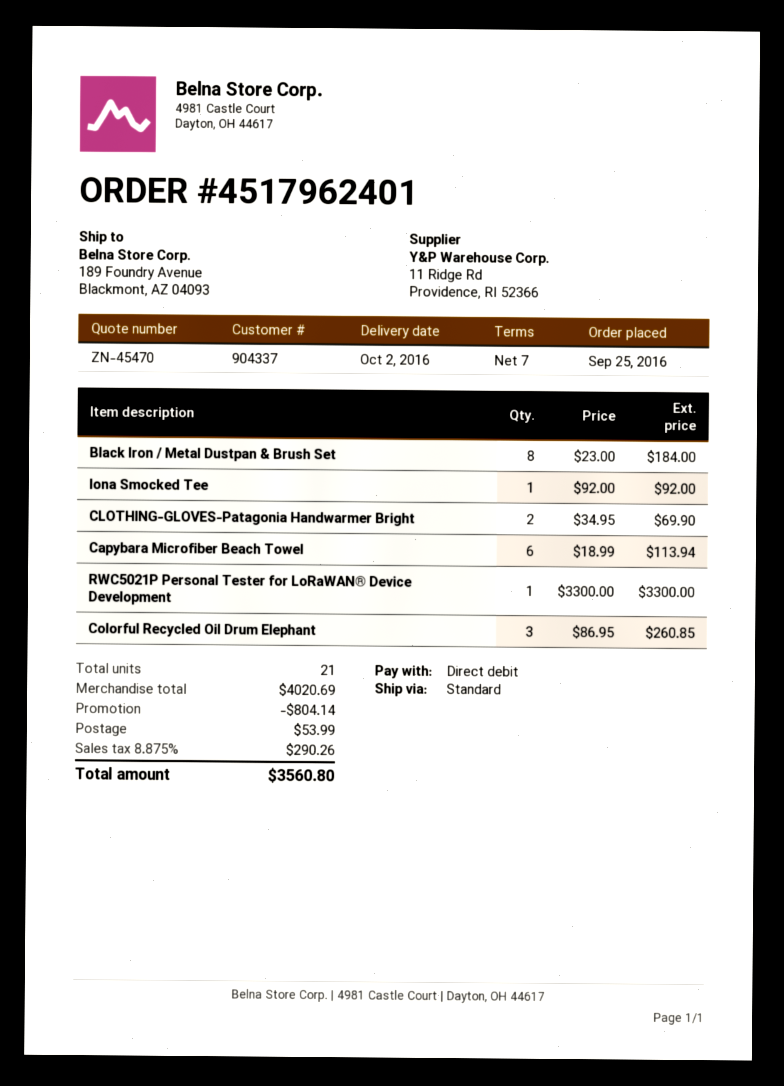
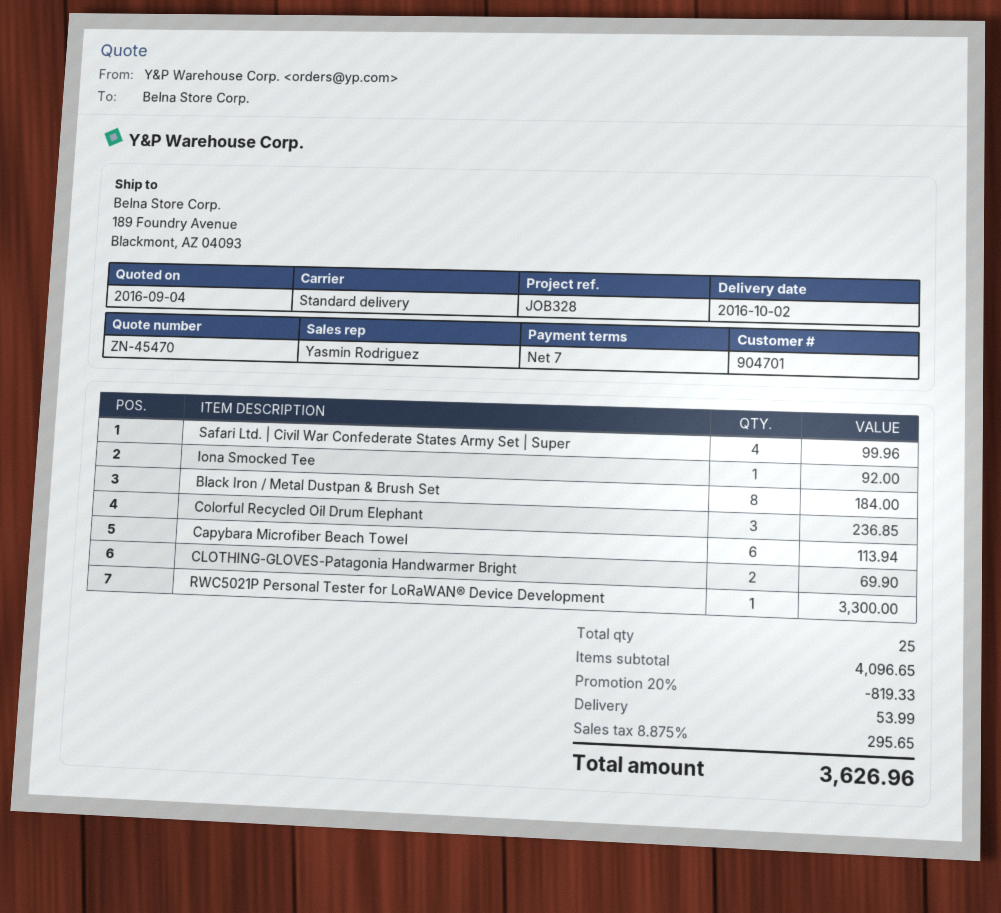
customer number: 904337 -> 904701
Colorful Recycled Oil Drum Elephant: 3 for 260.85 -> 3 for 236.85
Safari Ltd. | Civil War Confederate States Army Set | Super: none -> 4 for 99.96
total quantity: 21 -> 25
subtotal: 4020.69 -> 4096.65
discount: 804.14 -> 819.33
tax: 8.875% = 290.26 -> 8.875% = 295.65
total: 3560.80 -> 3626.96

